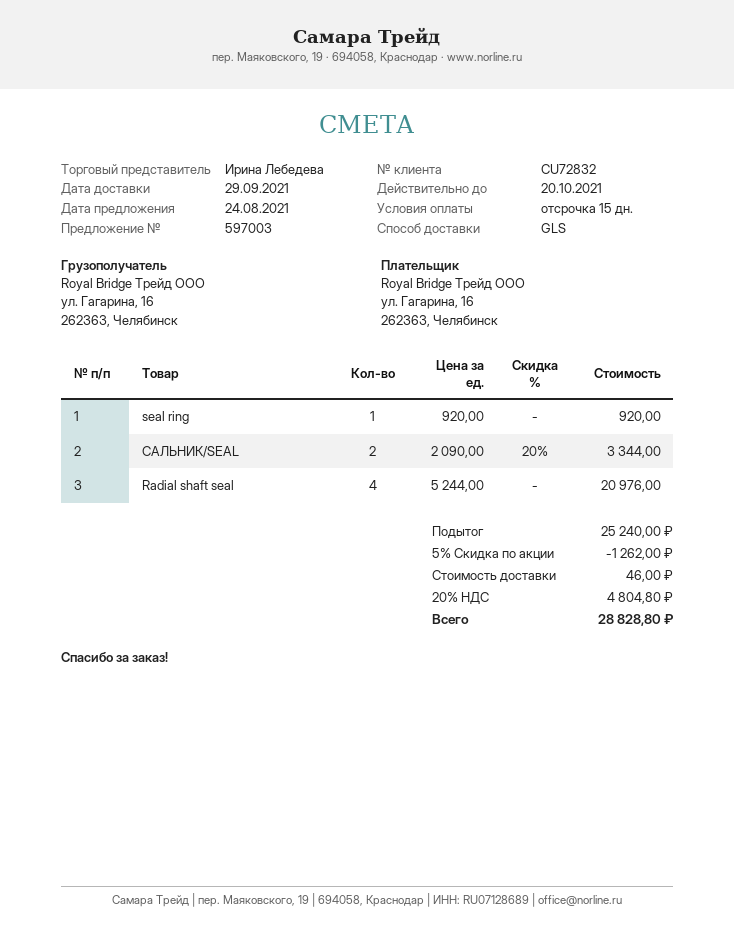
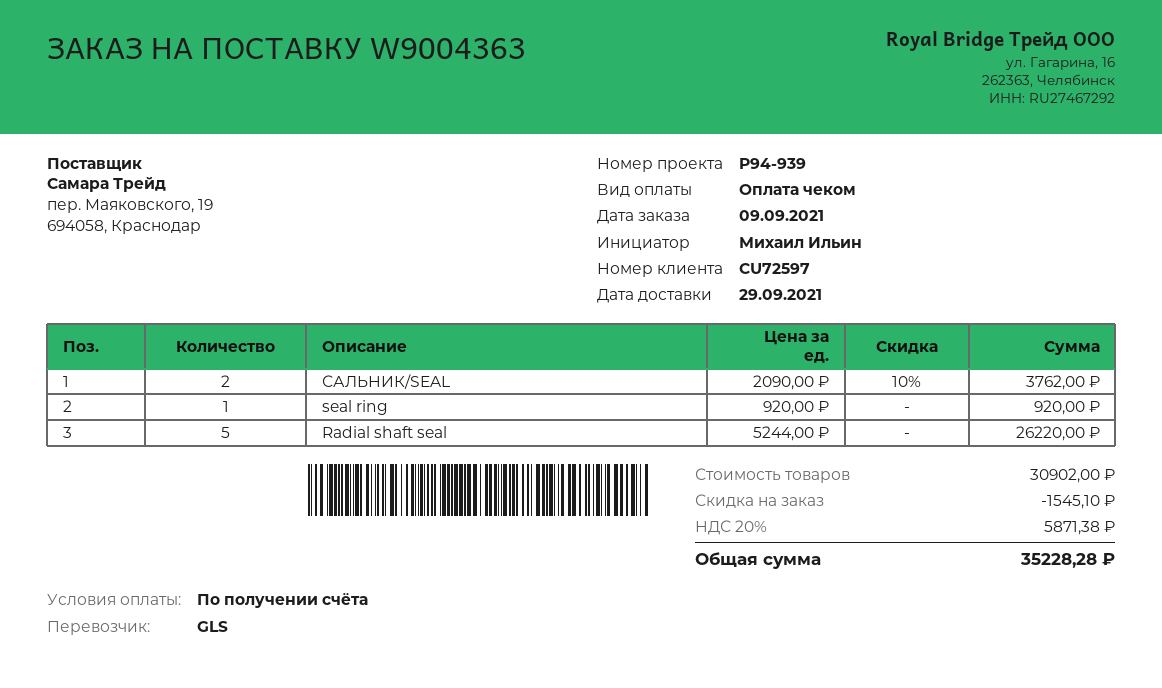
payment terms: 15 days -> on receipt
customer number: CU72832 -> CU72597
САЛЬНИК/SEAL: 2 x 2090.00 - 20% = 3344.00 -> 2 x 2090.00 - 10% = 3762.00
Radial shaft seal: 4 x 5244.00 = 20976.00 -> 5 x 5244.00 = 26220.00
subtotal: 25240.00 -> 30902.00
discount: 1262.00 -> 1545.10
shipping: 46.00 -> none
tax: 20% = 4804.80 -> 20% = 5871.38
total: 28828.80 -> 35228.28

